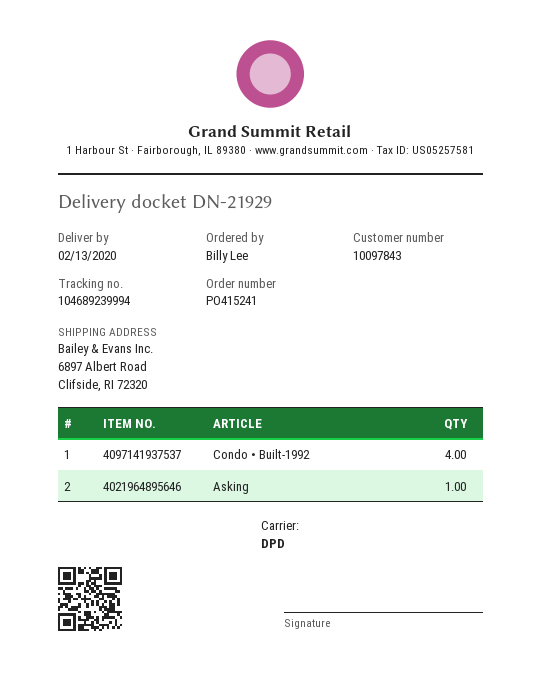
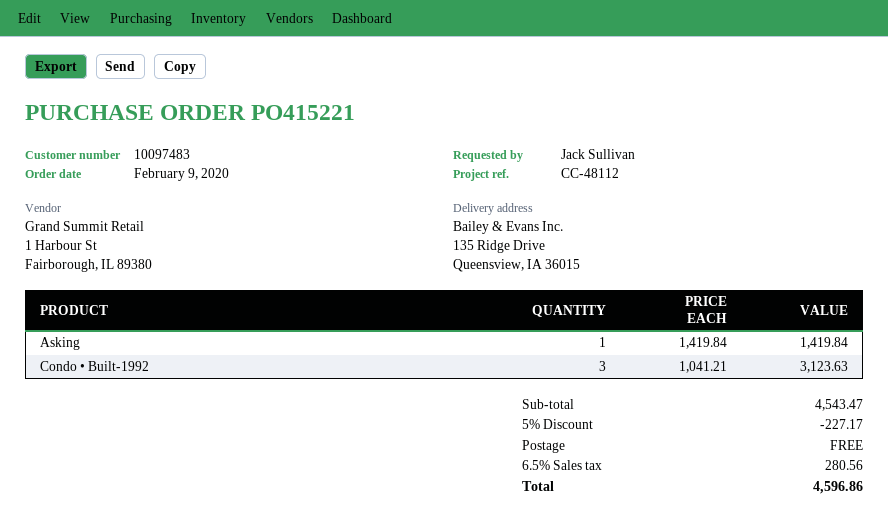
order number: PO415241 -> PO415221
customer number: 10097843 -> 10097483
ordered by: Billy Lee -> Jack Sullivan
ship to: 6897 Albert Road, Clifside, RI 72320 -> 135 Ridge Drive, Queensview, IA 36015
Condo • Built-1992: 4 -> 3

